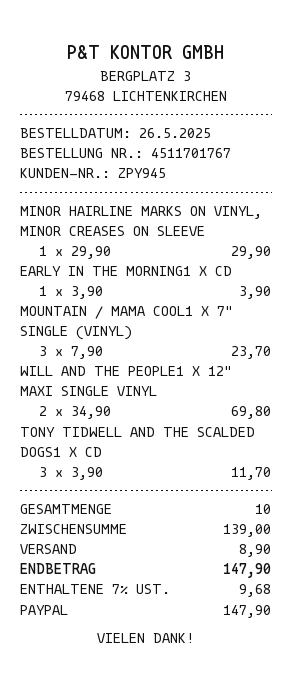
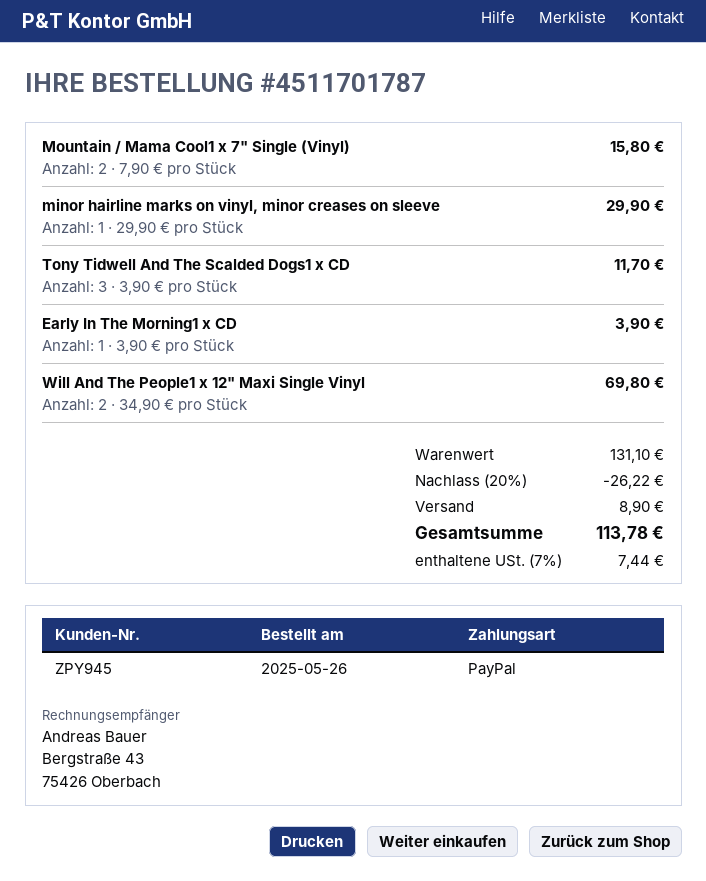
order number: 4511701767 -> 4511701787
MOUNTAIN / MAMA COOL1 X 7" SINGLE (VINYL): 3 x 7.90 = 23.70 -> 2 x 7.90 = 15.80
subtotal: 139.00 -> 131.10
discount: none -> 20% = 26.22
tax: 7% = 9.68 -> 7% = 7.44
total: 147.90 -> 113.78

